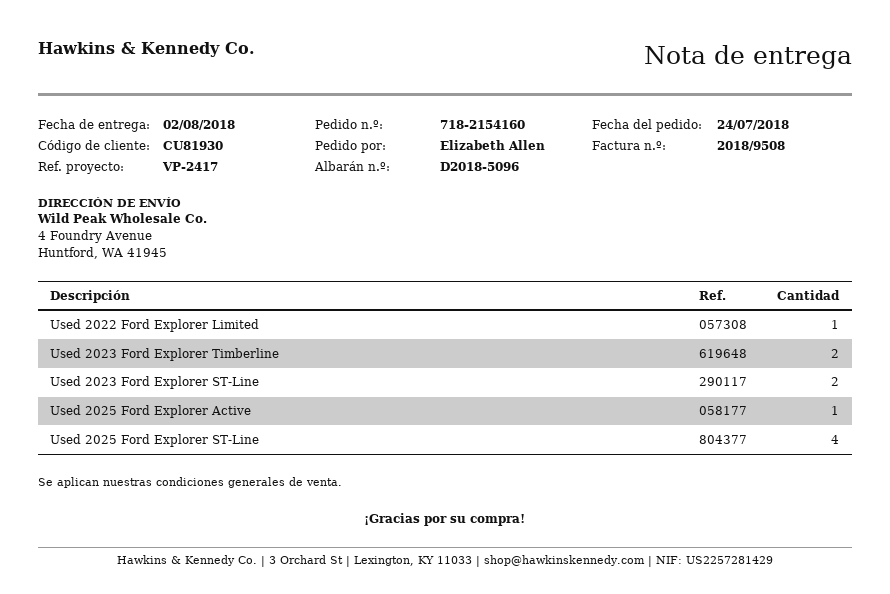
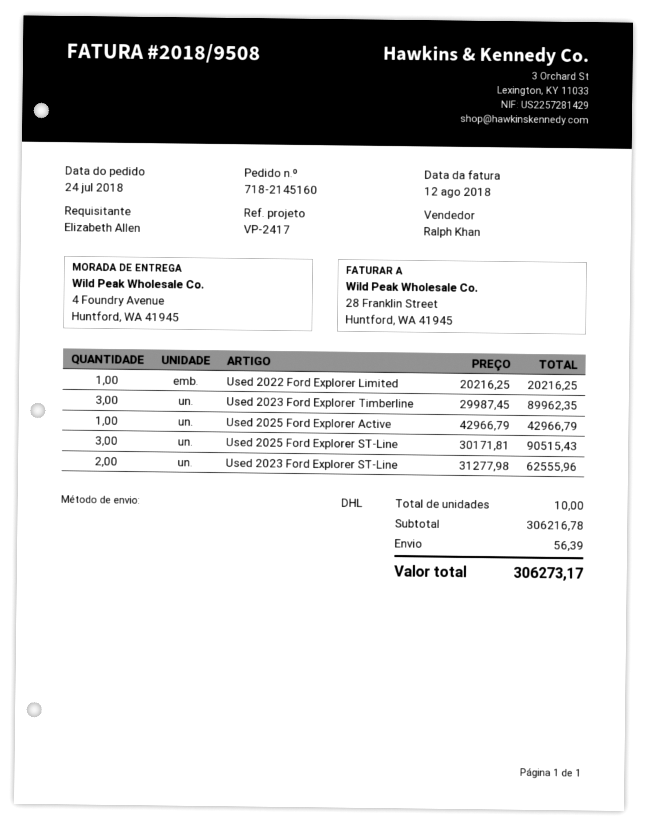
order number: 718-2154160 -> 718-2145160
Used 2023 Ford Explorer Timberline: 2 -> 3
Used 2025 Ford Explorer ST-Line: 4 -> 3

